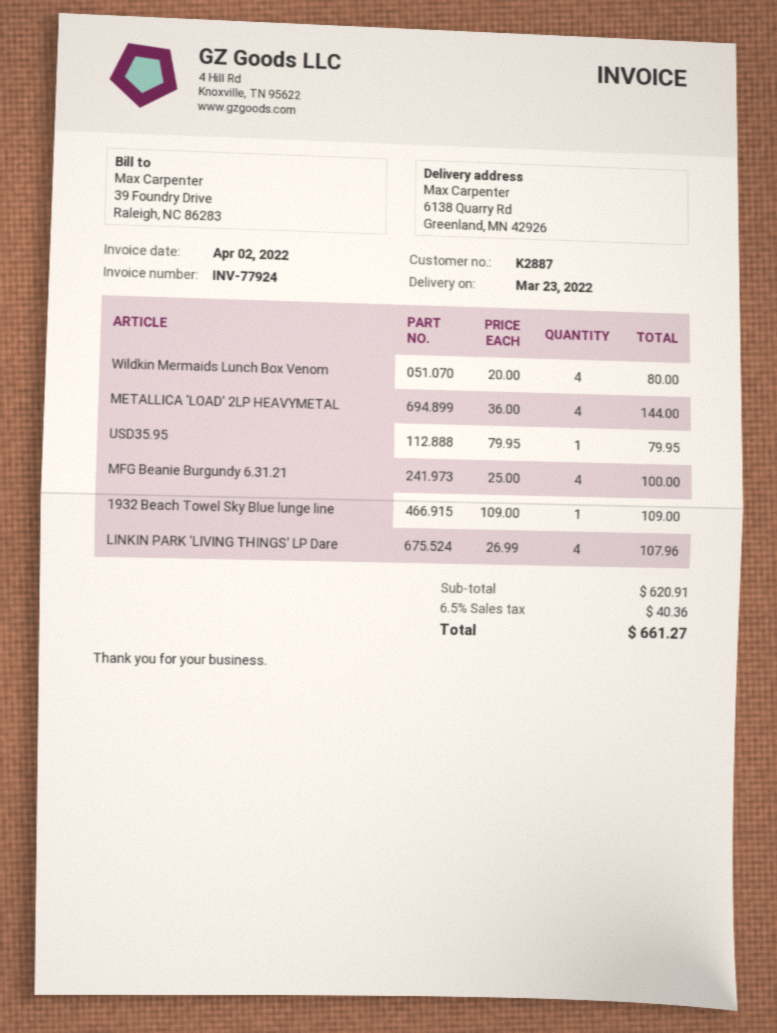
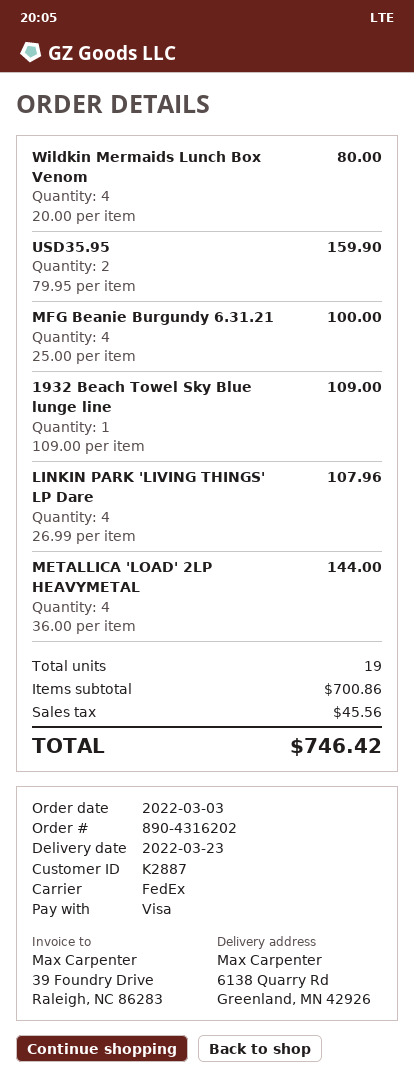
USD35.95: 1 x 79.95 = 79.95 -> 2 x 79.95 = 159.90
subtotal: 620.91 -> 700.86
tax: 40.36 -> 45.56
total: 661.27 -> 746.42

